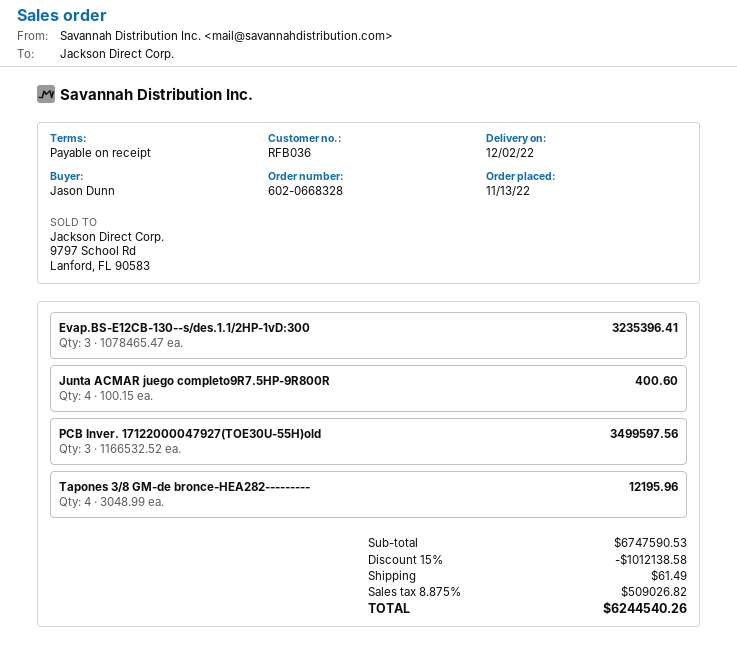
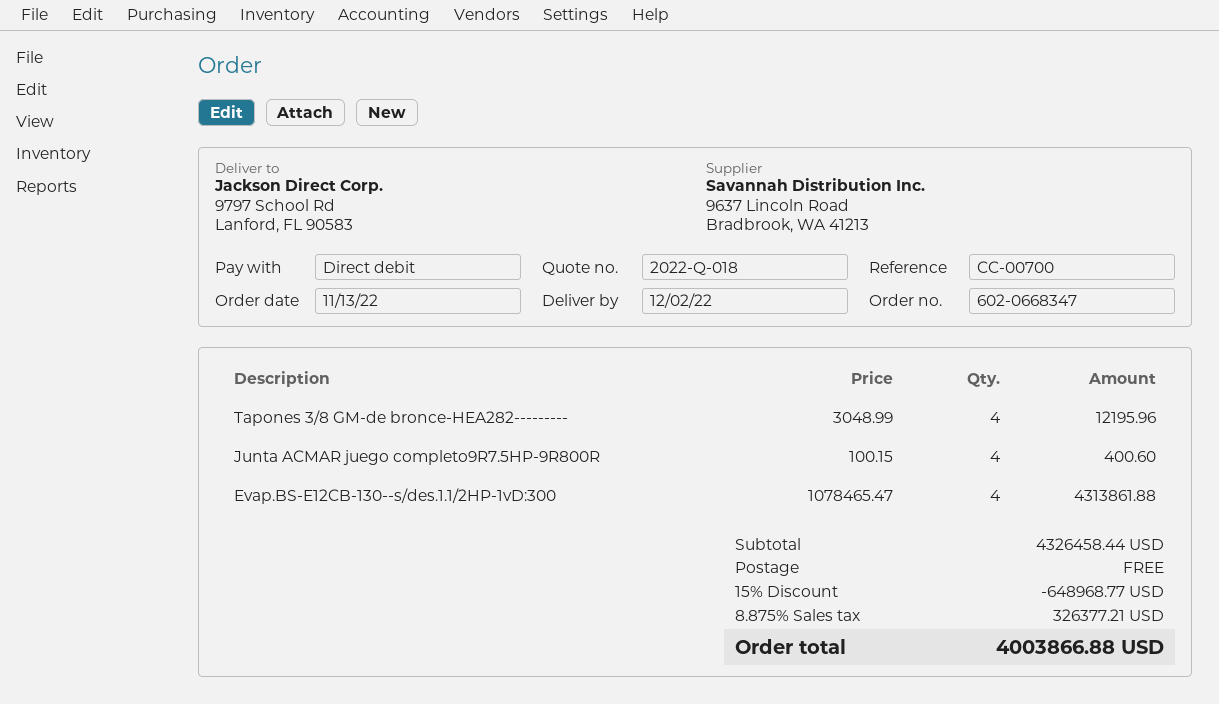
order number: 602-0668328 -> 602-0668347
Evap.BS-E12CB-130--s/des.1.1/2HP-1vD:300: 3 x 1078465.47 = 3235396.41 -> 4 x 1078465.47 = 4313861.88
PCB Inver. 17122000047927(TOE30U-55H)old: 3 x 1166532.52 = 3499597.56 -> none
subtotal: 6747590.53 -> 4326458.44
discount: 15% = 1012138.58 -> 15% = 648968.77
shipping: 61.49 -> 0.00
tax: 8.875% = 509026.82 -> 8.875% = 326377.21
total: 6244540.26 -> 4003866.88

